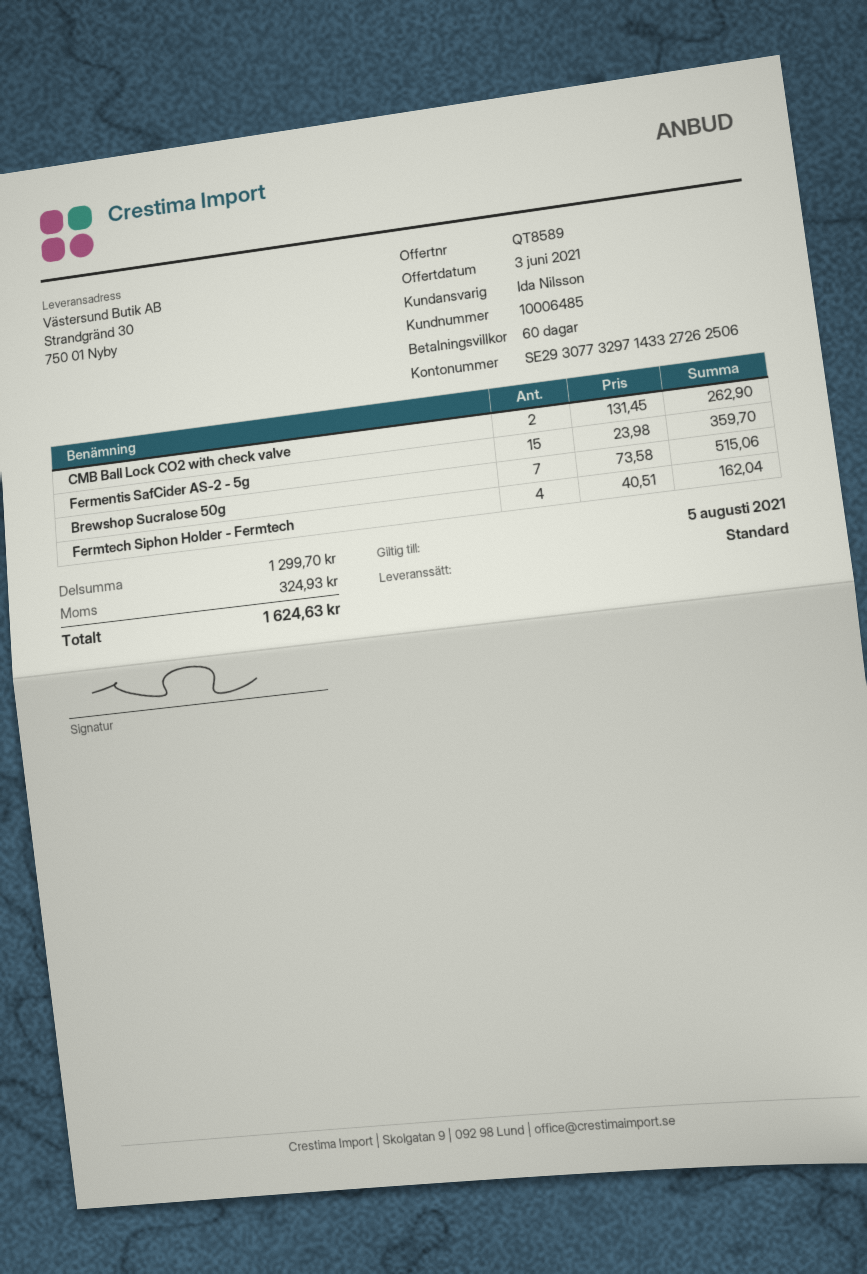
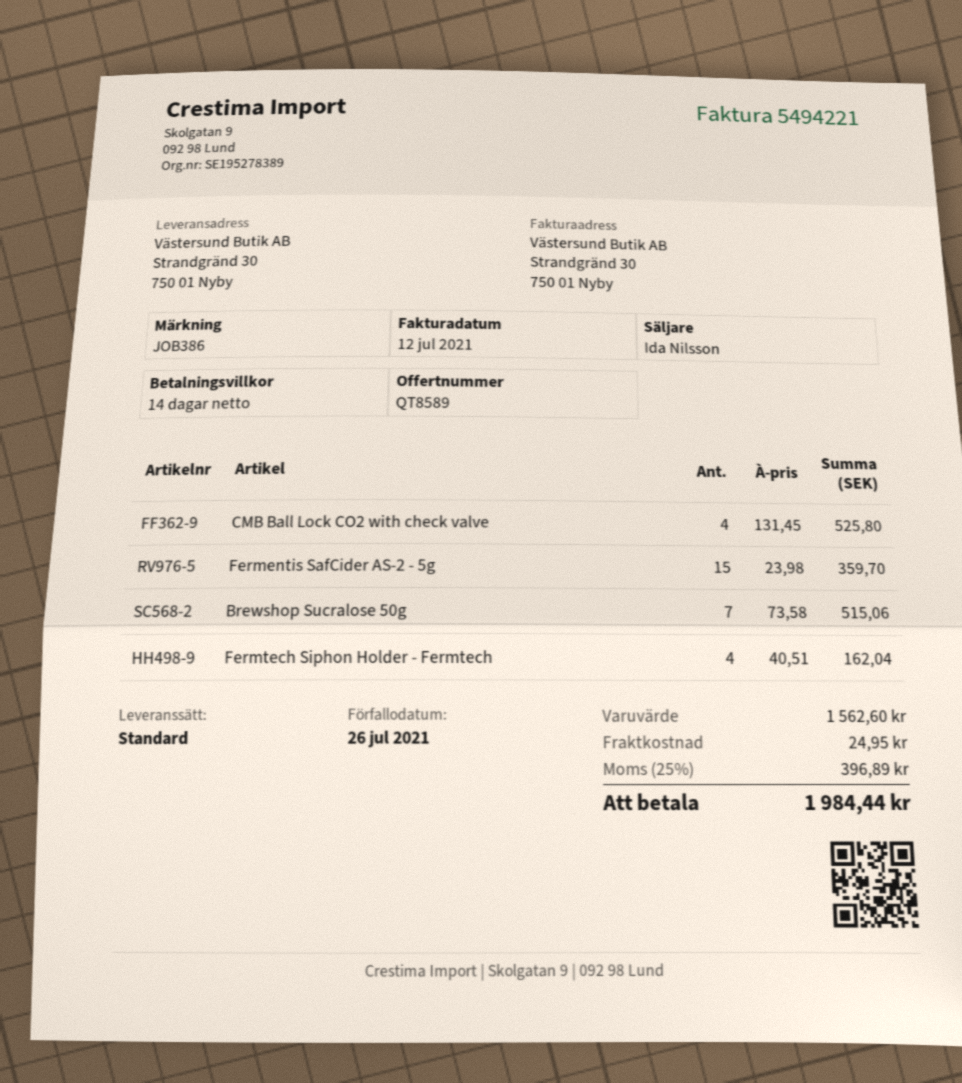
payment terms: 60 days -> 14 days
CMB Ball Lock CO2 with check valve: 2 x 131.45 = 262.90 -> 4 x 131.45 = 525.80
subtotal: 1299.70 -> 1562.60
shipping: none -> 24.95
tax: 324.93 -> 396.89
total: 1624.63 -> 1984.44

